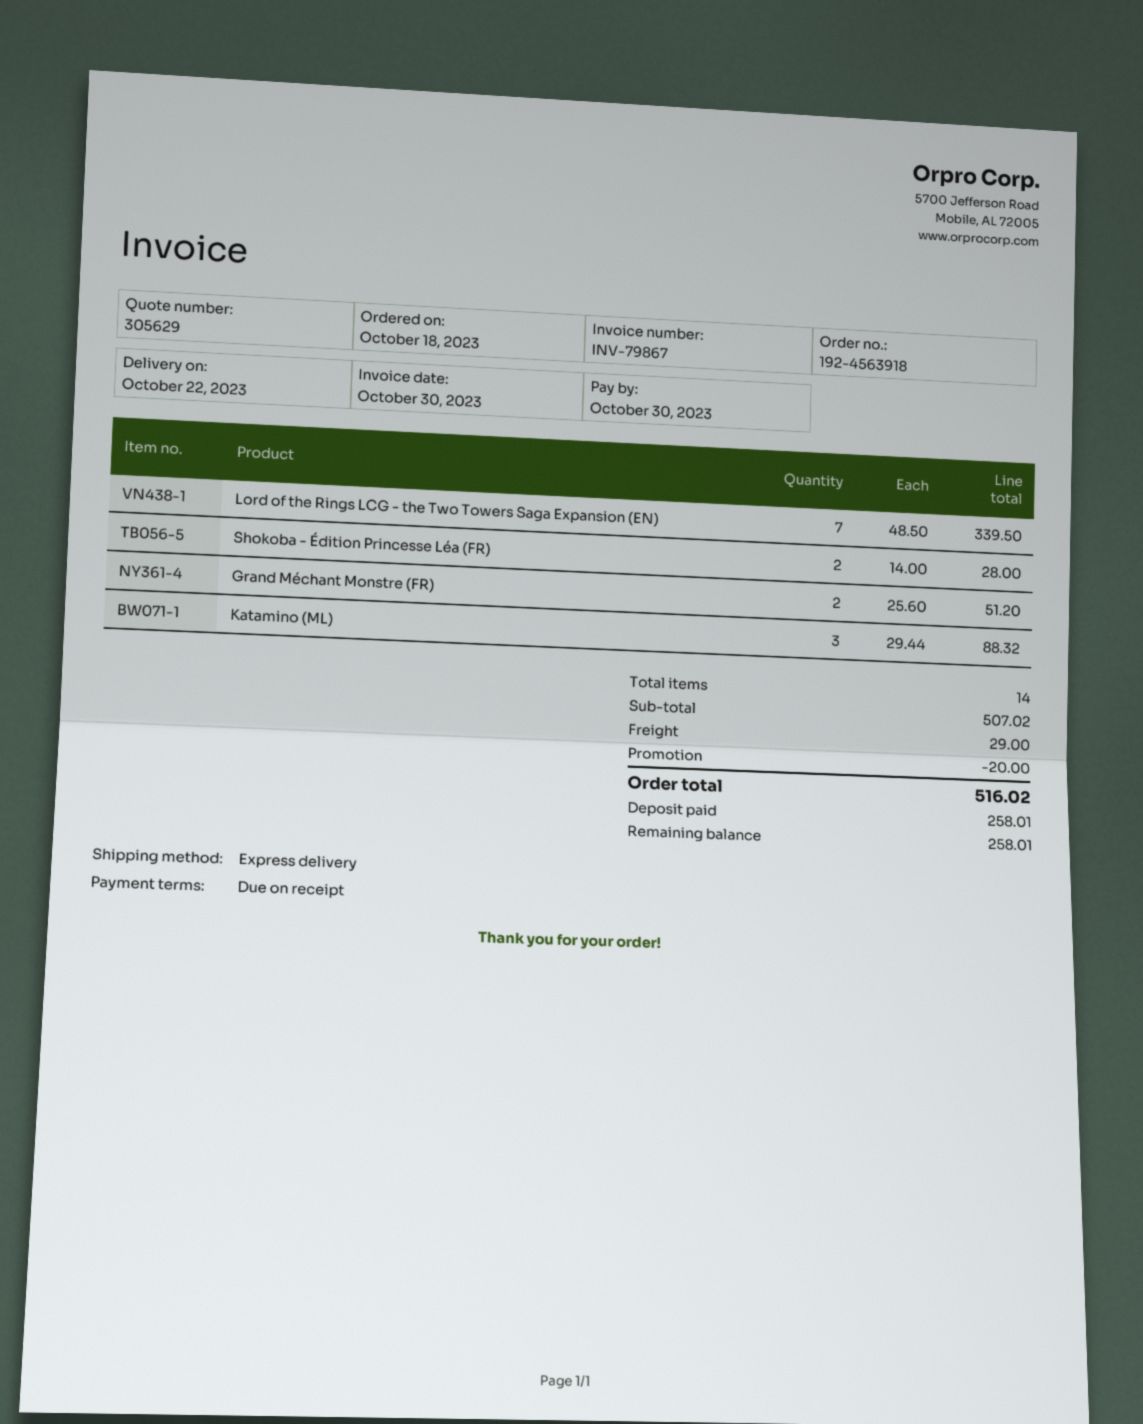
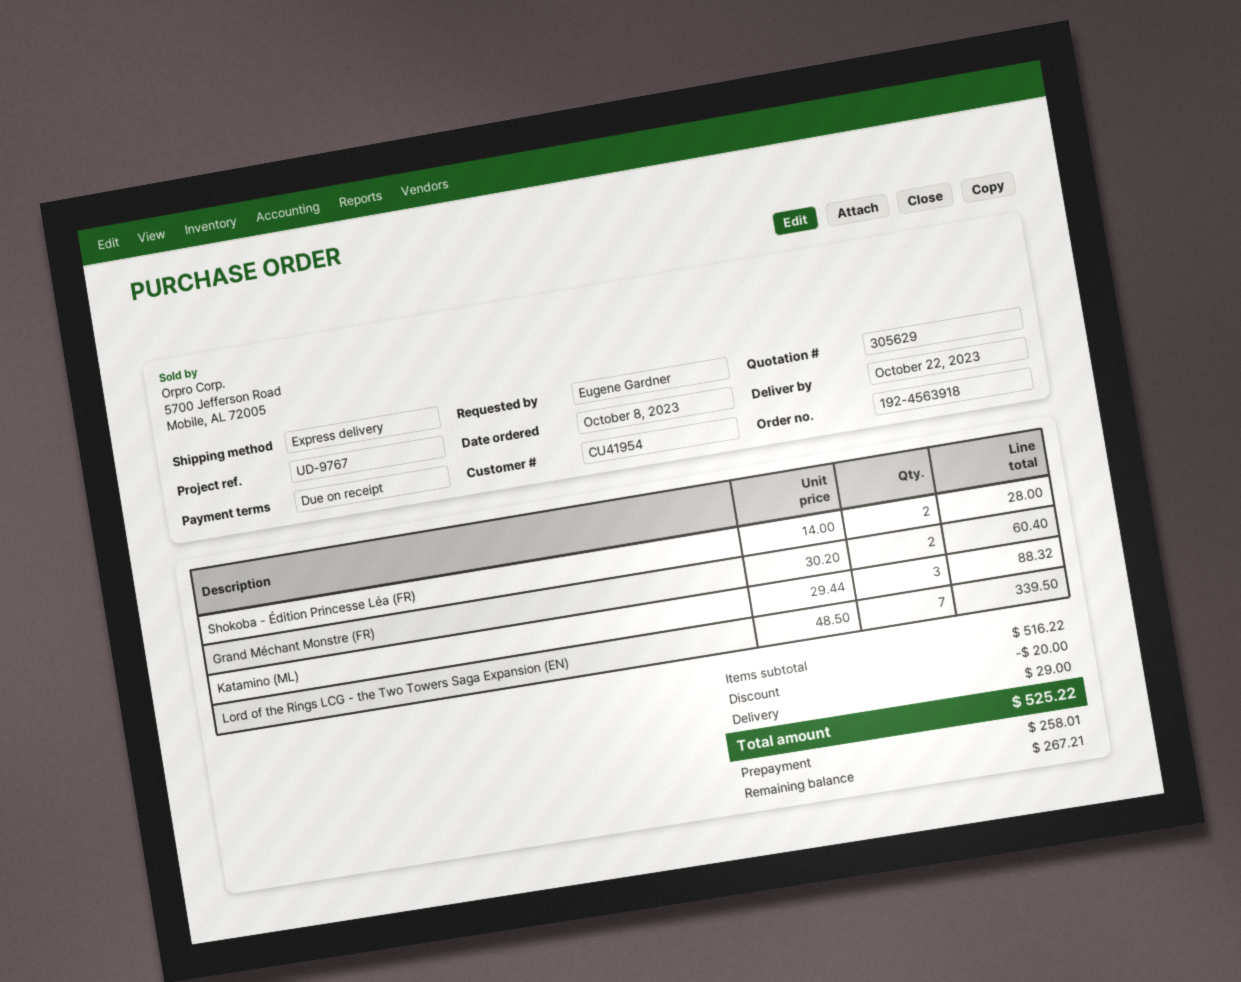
order date: 2023-10-18 -> 2023-10-08
Grand Méchant Monstre (FR): 2 x 25.60 = 51.20 -> 2 x 30.20 = 60.40
subtotal: 507.02 -> 516.22
total: 516.02 -> 525.22
balance: 258.01 -> 267.21

